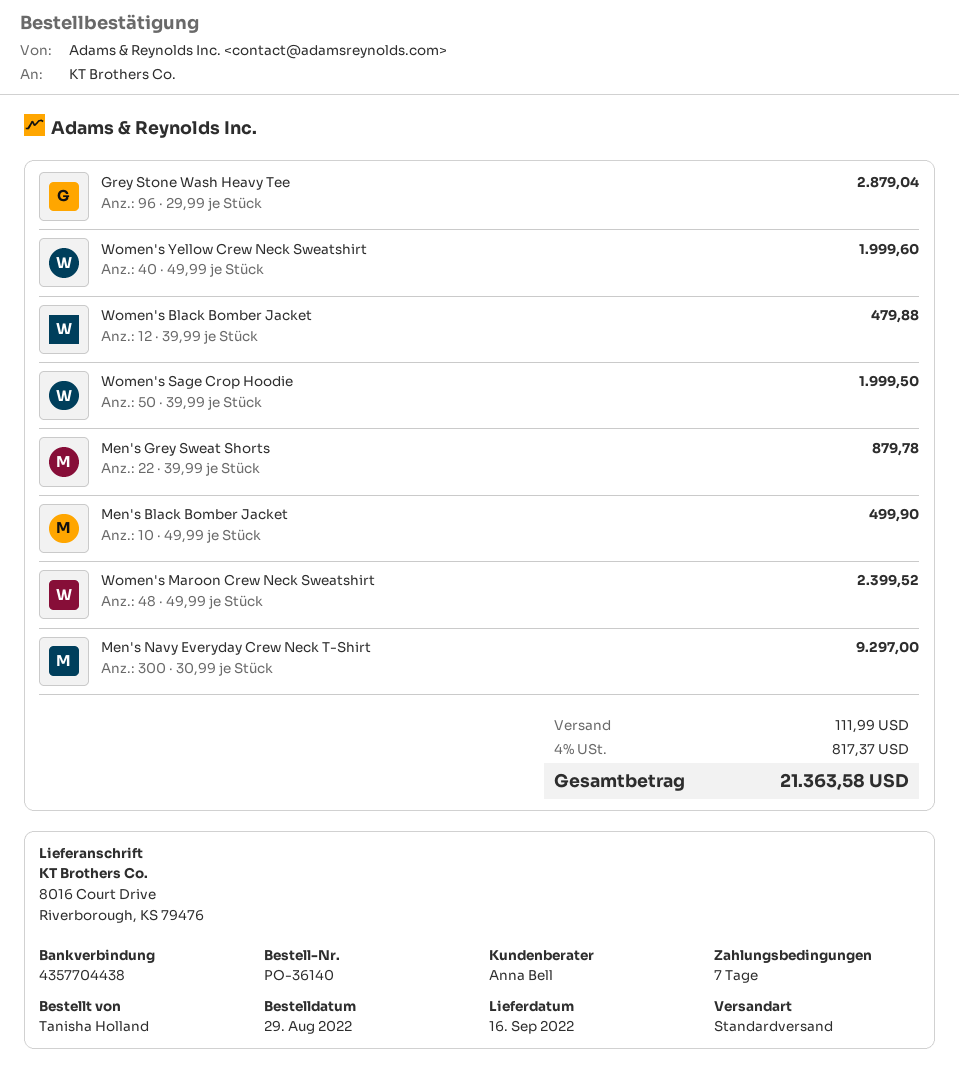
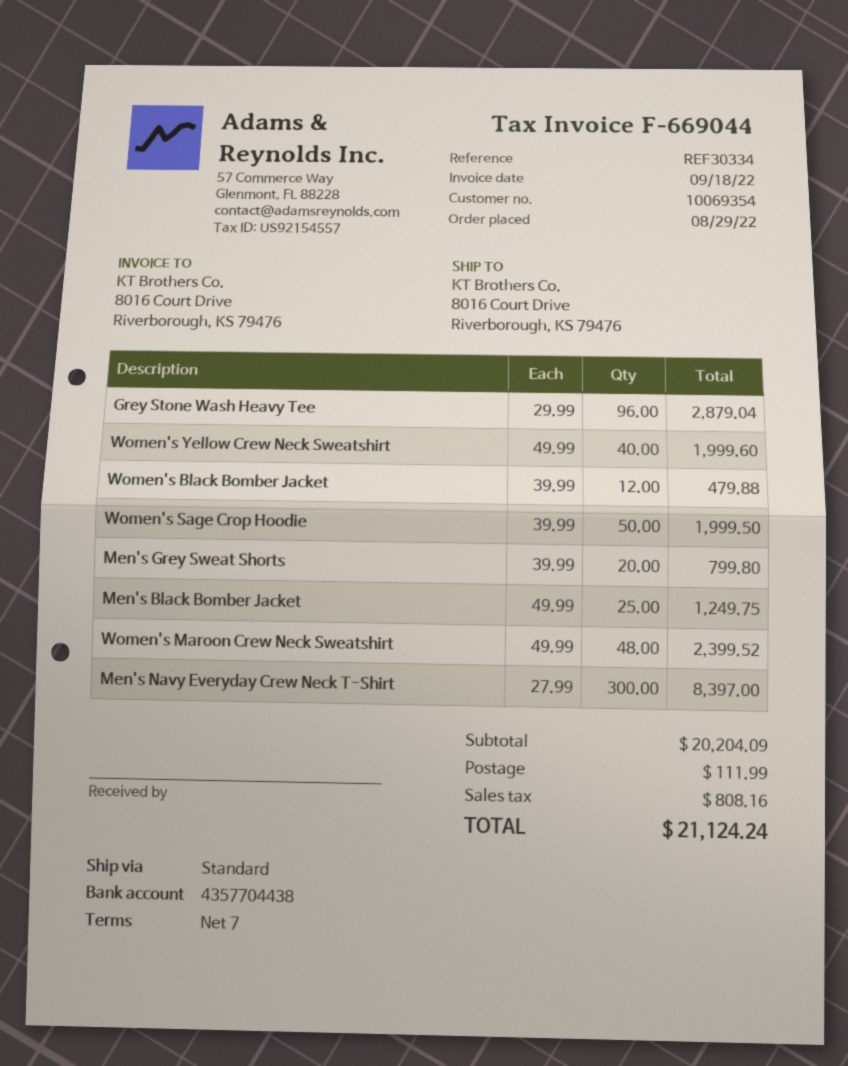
Men's Grey Sweat Shorts: 22 x 39.99 = 879.78 -> 20 x 39.99 = 799.80
Men's Black Bomber Jacket: 10 x 49.99 = 499.90 -> 25 x 49.99 = 1249.75
Men's Navy Everyday Crew Neck T-Shirt: 300 x 30.99 = 9297.00 -> 300 x 27.99 = 8397.00
tax: 817.37 -> 808.16
total: 21363.58 -> 21124.24

